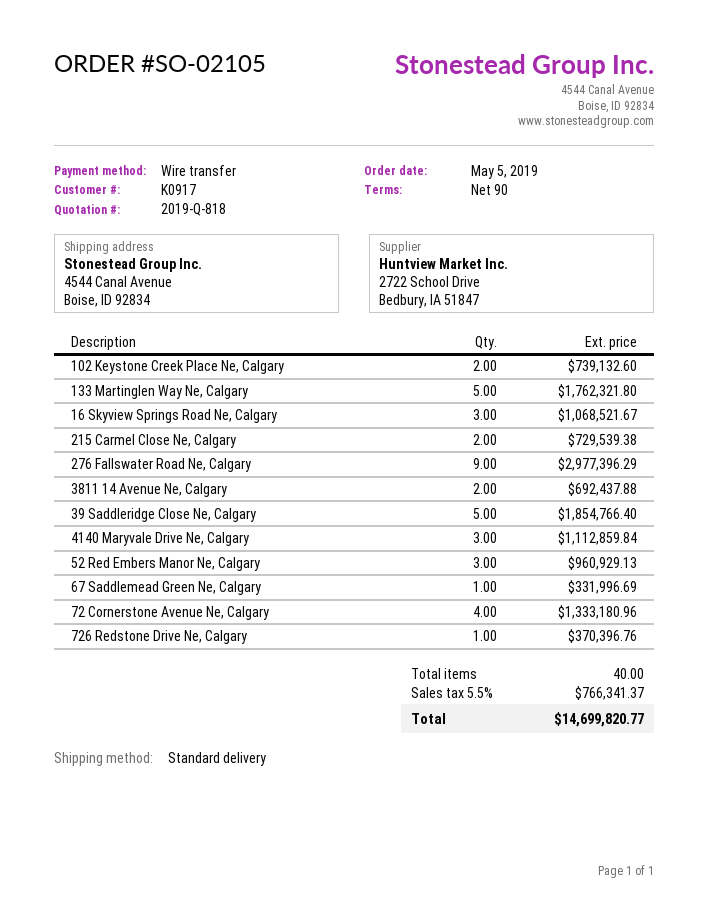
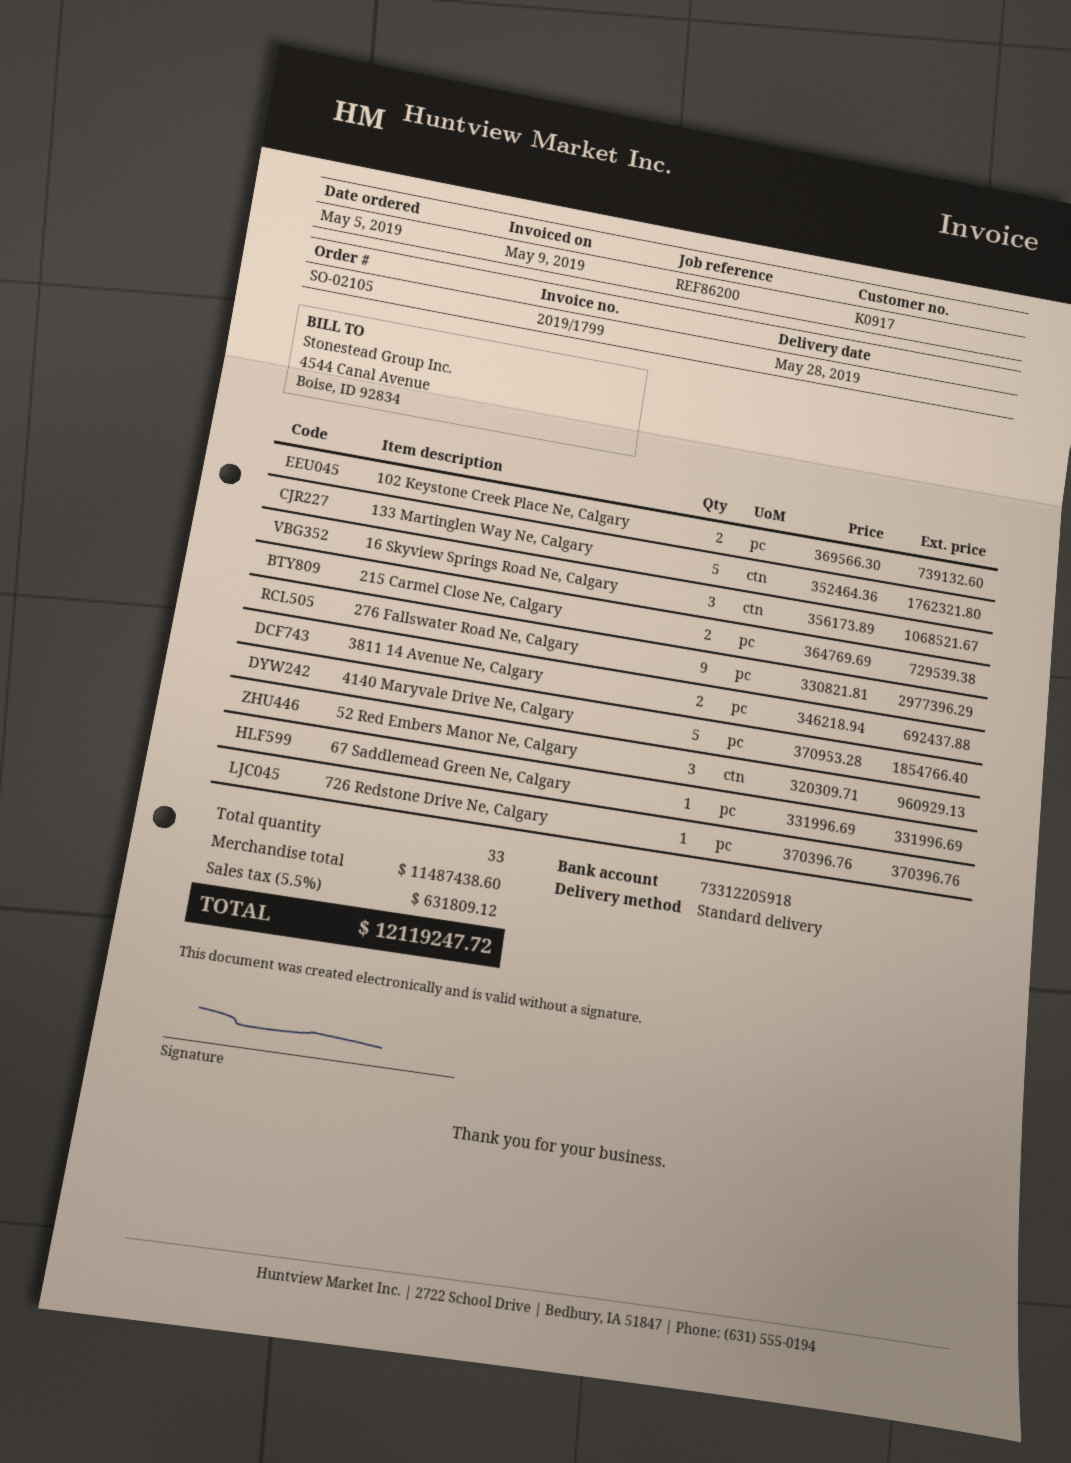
39 Saddleridge Close Ne, Calgary: 5 for 1854766.40 -> none
4140 Maryvale Drive Ne, Calgary: 3 for 1112859.84 -> 5 for 1854766.40
72 Cornerstone Avenue Ne, Calgary: 4 for 1333180.96 -> none
total quantity: 40 -> 33
tax: 5.5% = 766341.37 -> 5.5% = 631809.12
total: 14699820.77 -> 12119247.72

